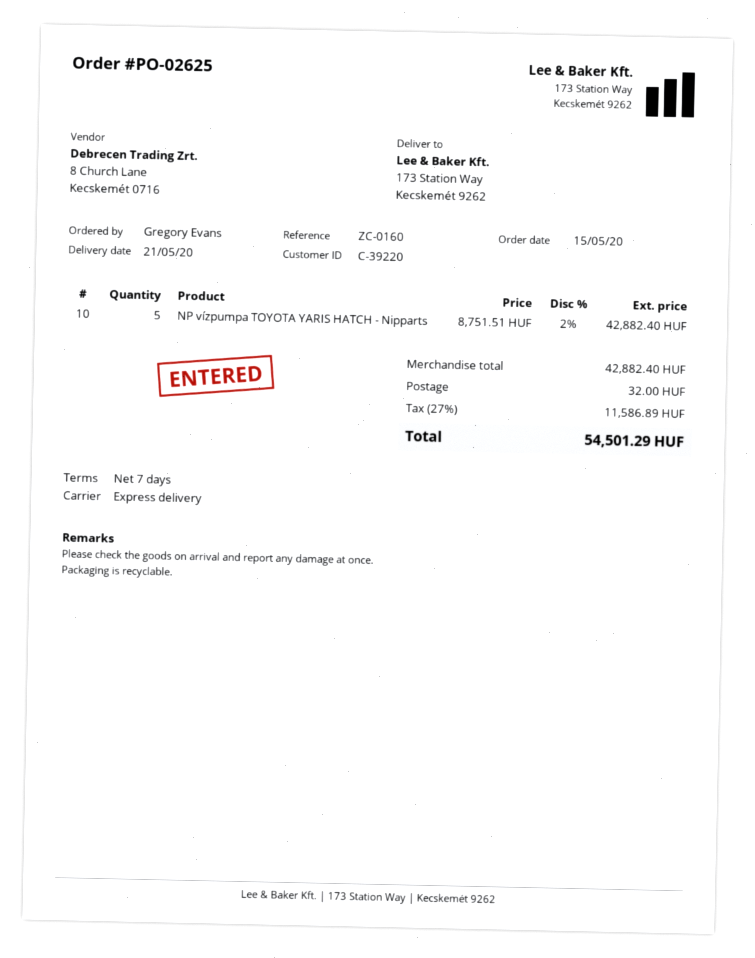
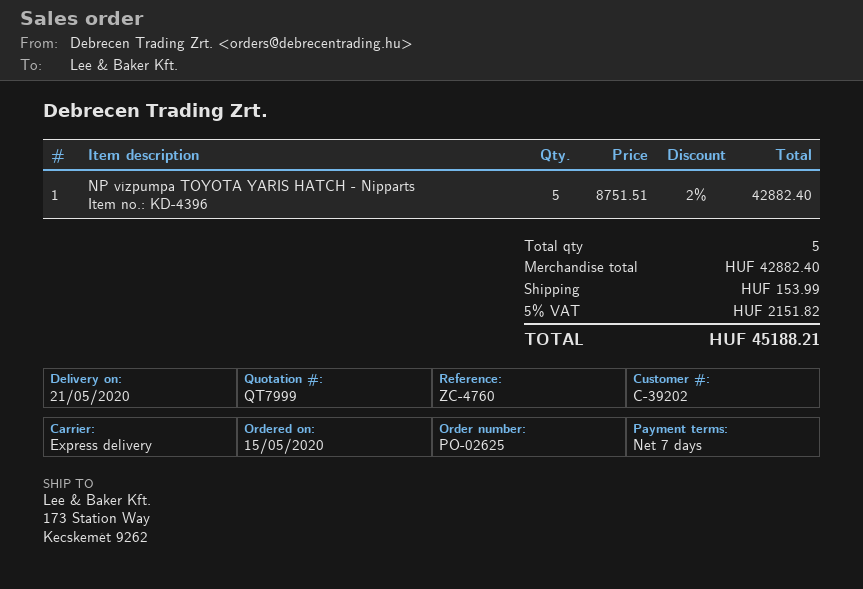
customer number: C-39220 -> C-39202
reference: ZC-0160 -> ZC-4760
shipping: 32.00 -> 153.99
tax: 27% = 11586.89 -> 5% = 2151.82
total: 54501.29 -> 45188.21

